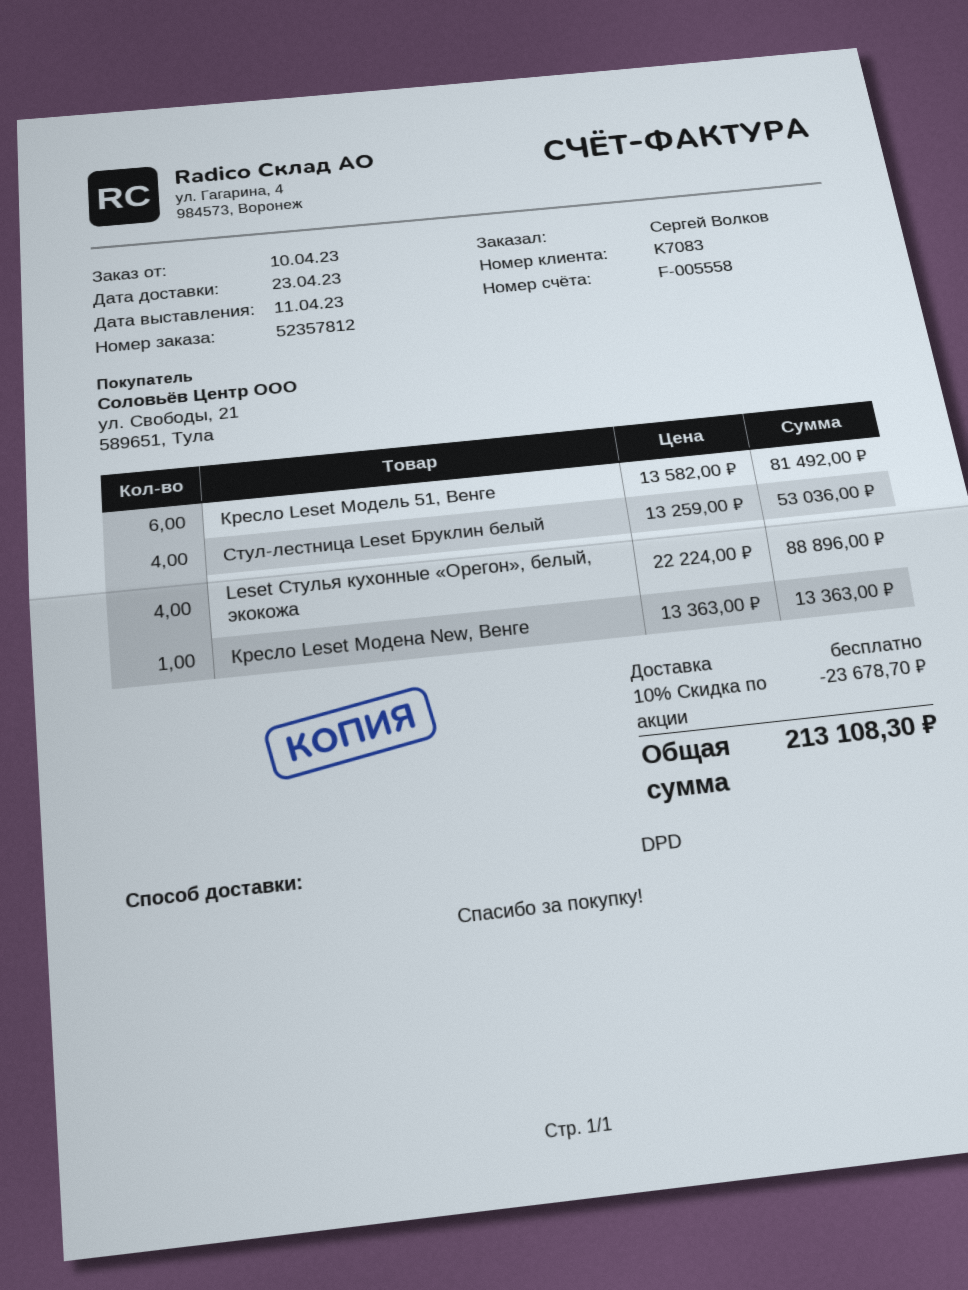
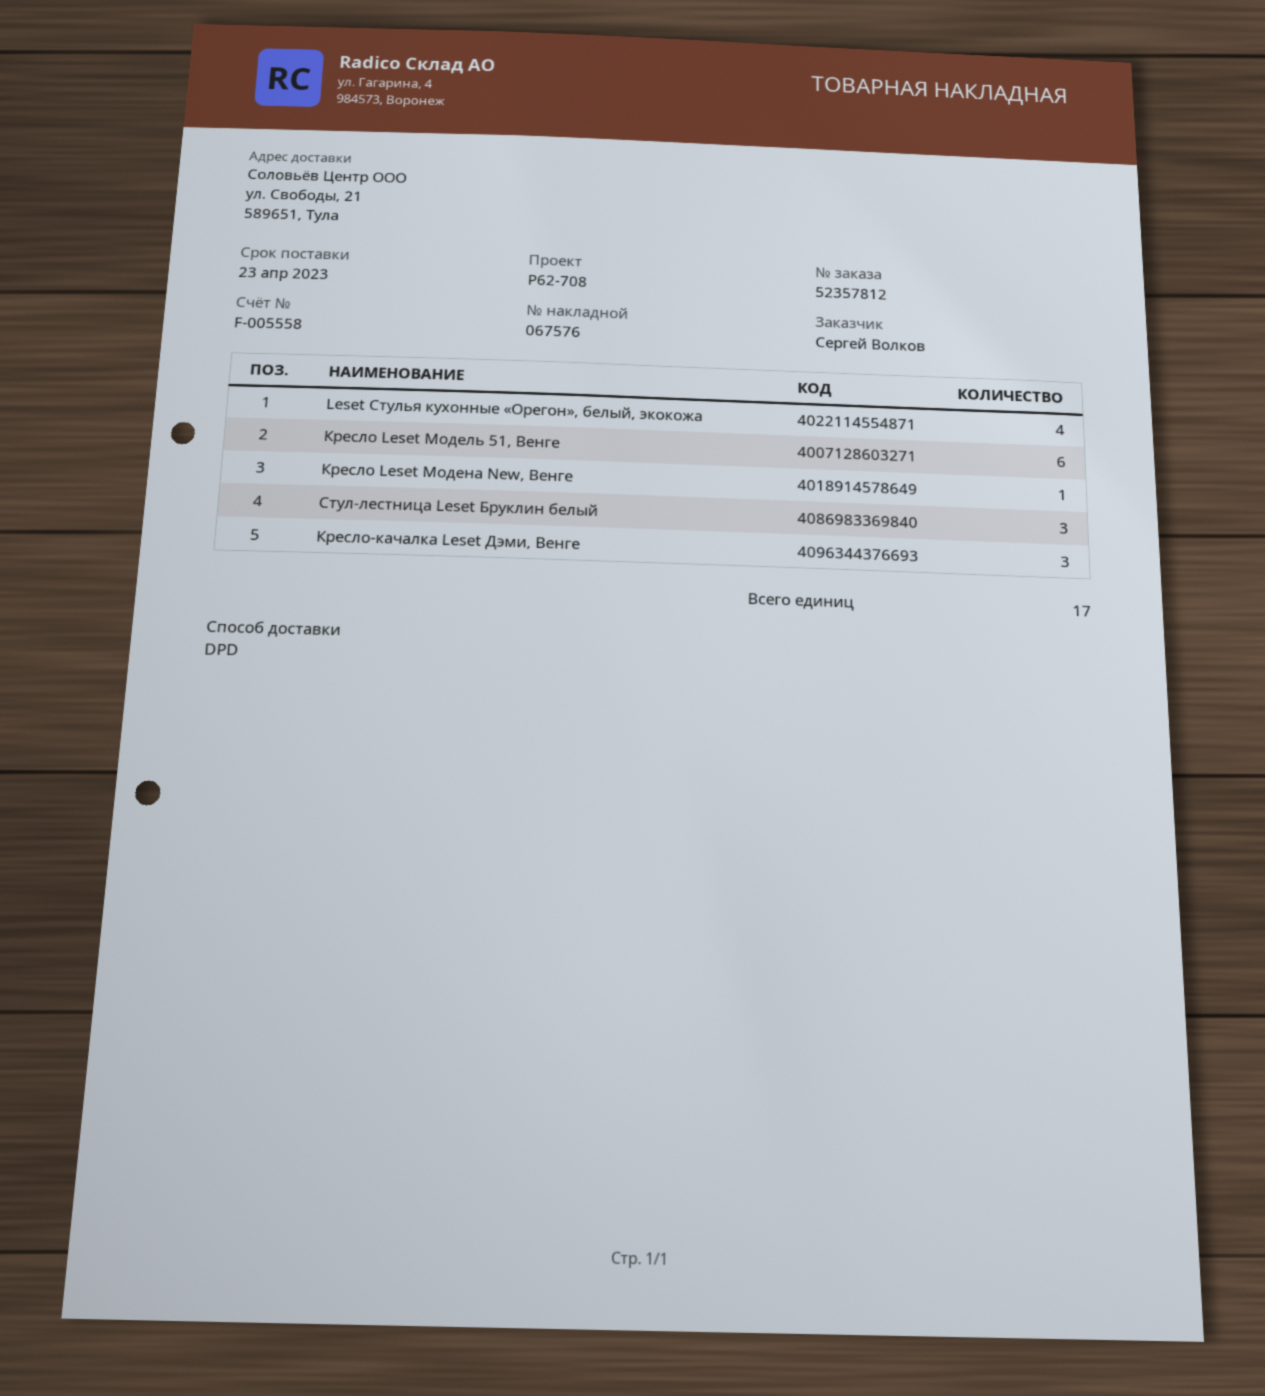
Стул-лестница Leset Бруклин белый: 4 -> 3
Кресло-качалка Leset Дэми, Венге: none -> 3

